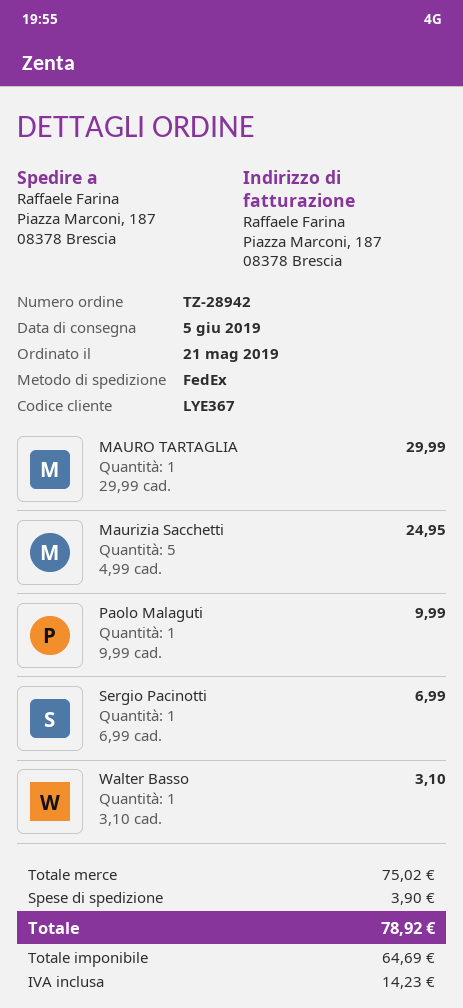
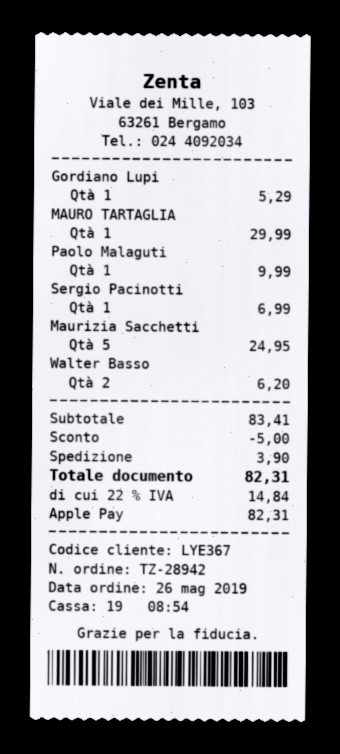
order date: 2019-05-21 -> 2019-05-26
Walter Basso: 1 for 3.10 -> 2 for 6.20
Gordiano Lupi: none -> 1 for 5.29
subtotal: 75.02 -> 83.41
discount: none -> 5.00
tax: 14.23 -> 14.84
total: 78.92 -> 82.31

